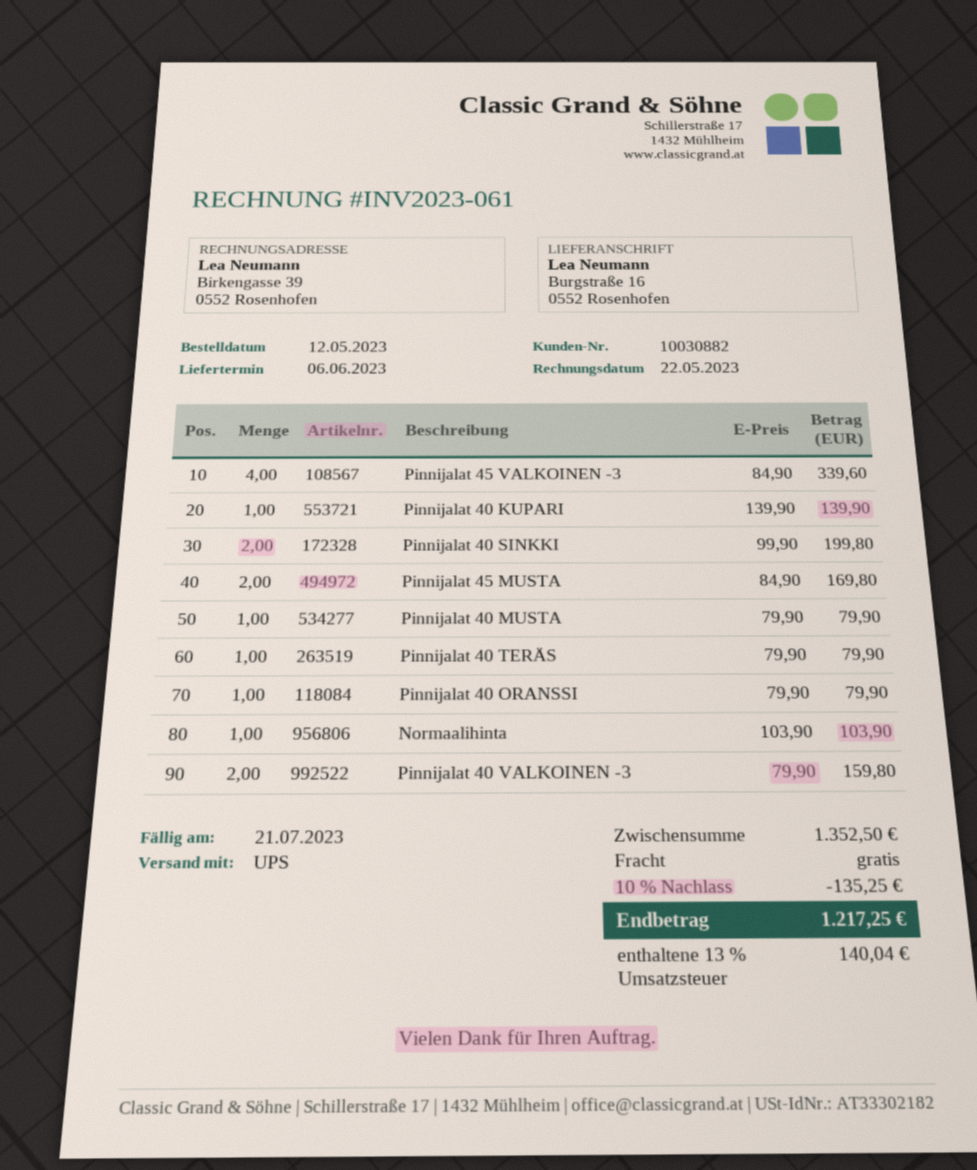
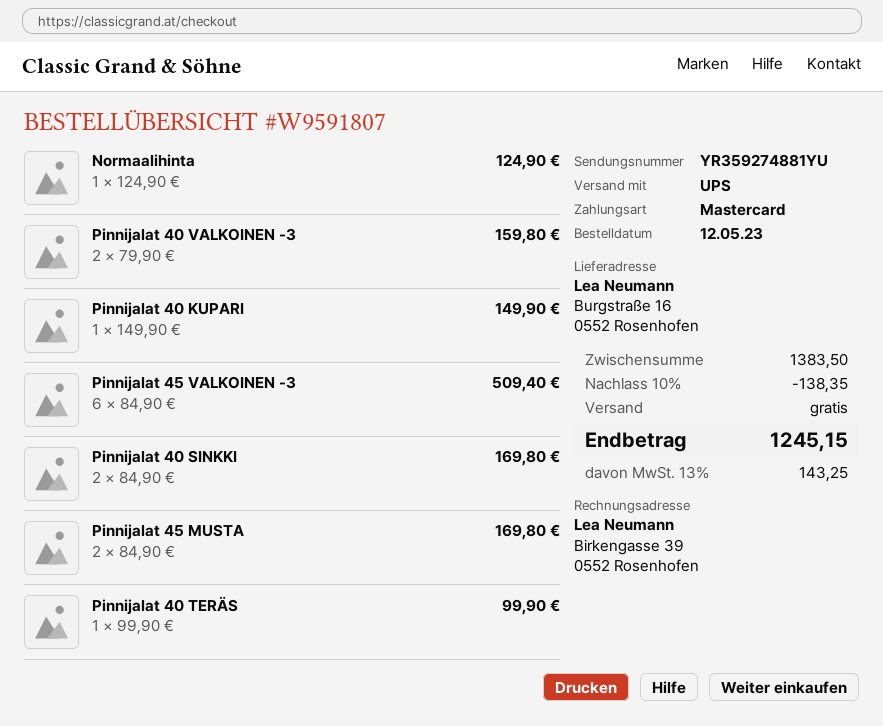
Pinnijalat 45 VALKOINEN -3: 4 x 84.90 = 339.60 -> 6 x 84.90 = 509.40
Pinnijalat 40 KUPARI: 1 x 139.90 = 139.90 -> 1 x 149.90 = 149.90
Pinnijalat 40 SINKKI: 2 x 99.90 = 199.80 -> 2 x 84.90 = 169.80
Pinnijalat 40 MUSTA: 1 x 79.90 = 79.90 -> none
Pinnijalat 40 TERÄS: 1 x 79.90 = 79.90 -> 1 x 99.90 = 99.90
Pinnijalat 40 ORANSSI: 1 x 79.90 = 79.90 -> none
Normaalihinta: 1 x 103.90 = 103.90 -> 1 x 124.90 = 124.90
subtotal: 1352.50 -> 1383.50
discount: 10% = 135.25 -> 10% = 138.35
tax: 13% = 140.04 -> 13% = 143.25
total: 1217.25 -> 1245.15

